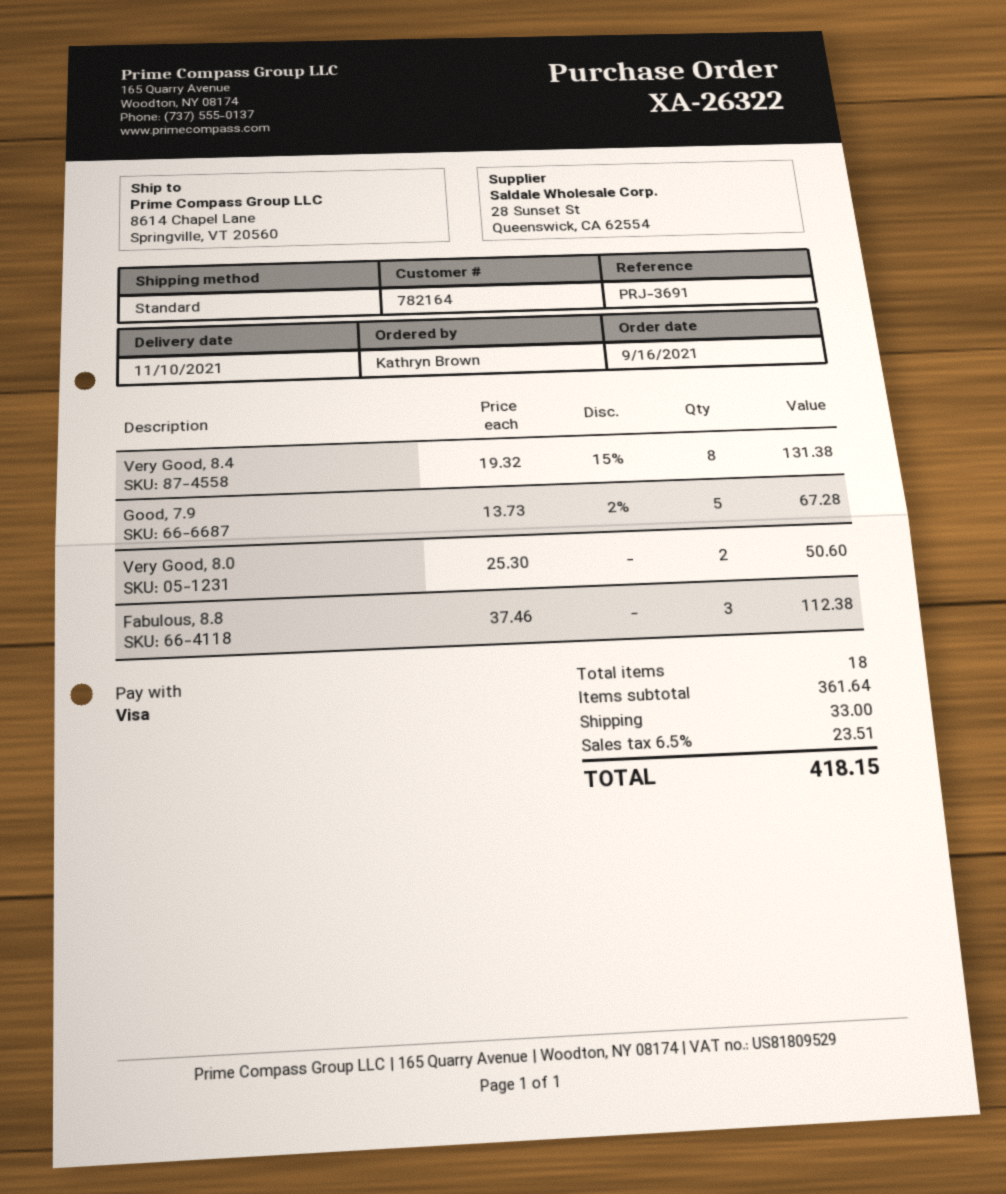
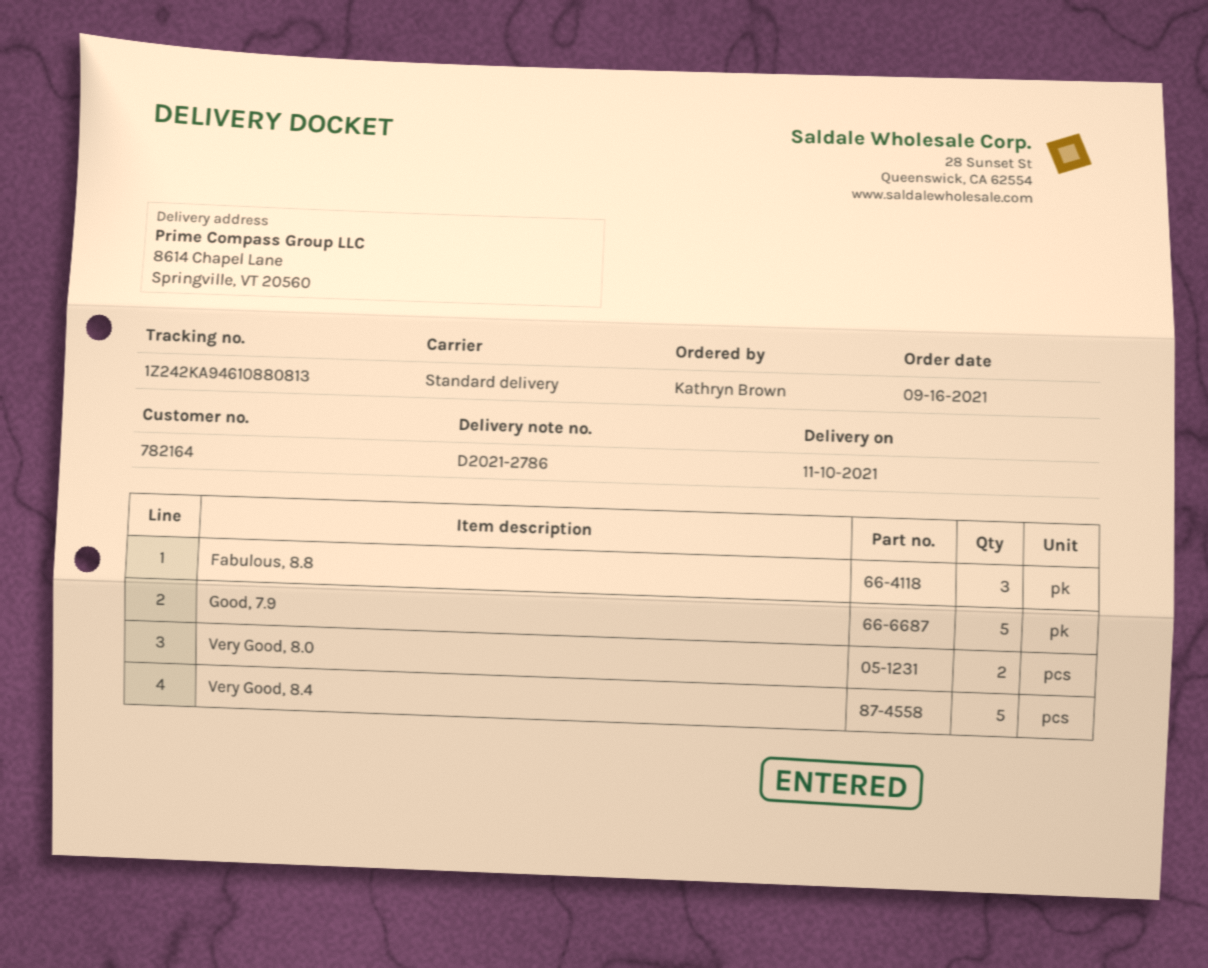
Very Good, 8.4: 8 -> 5

